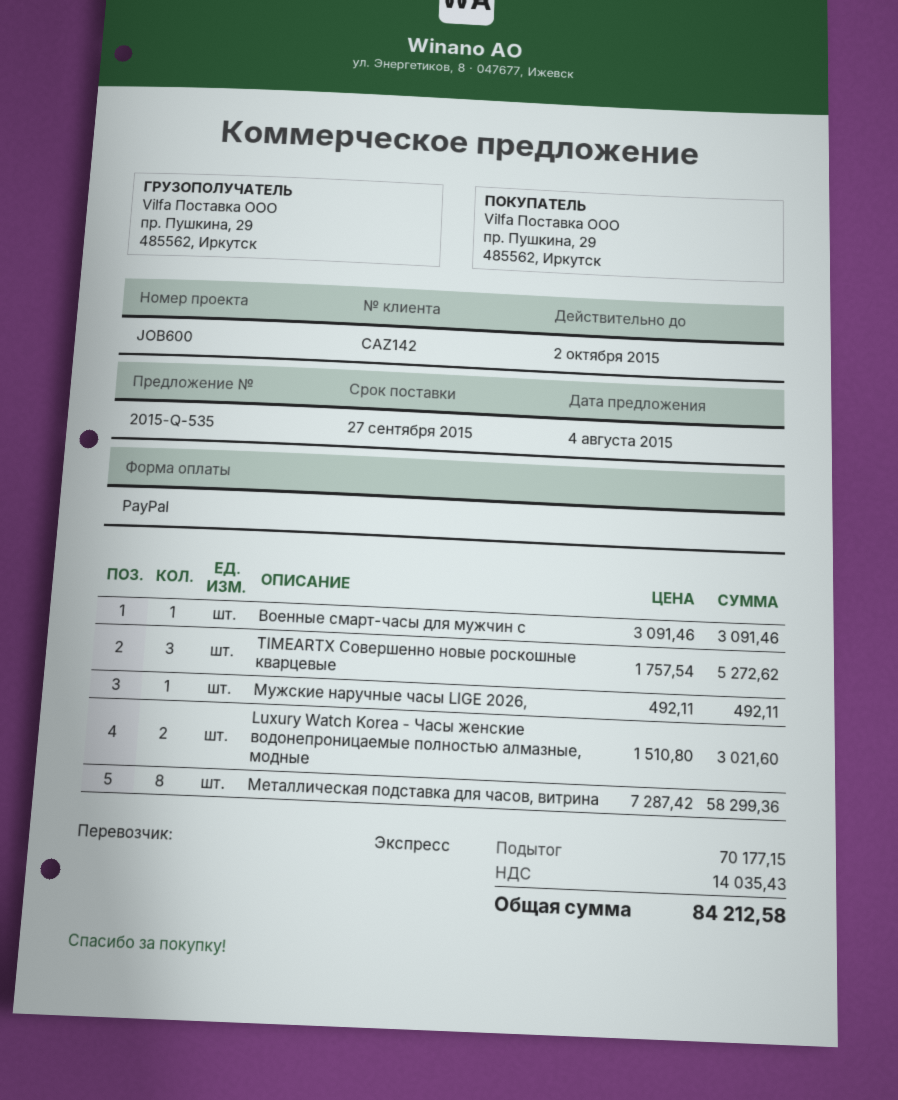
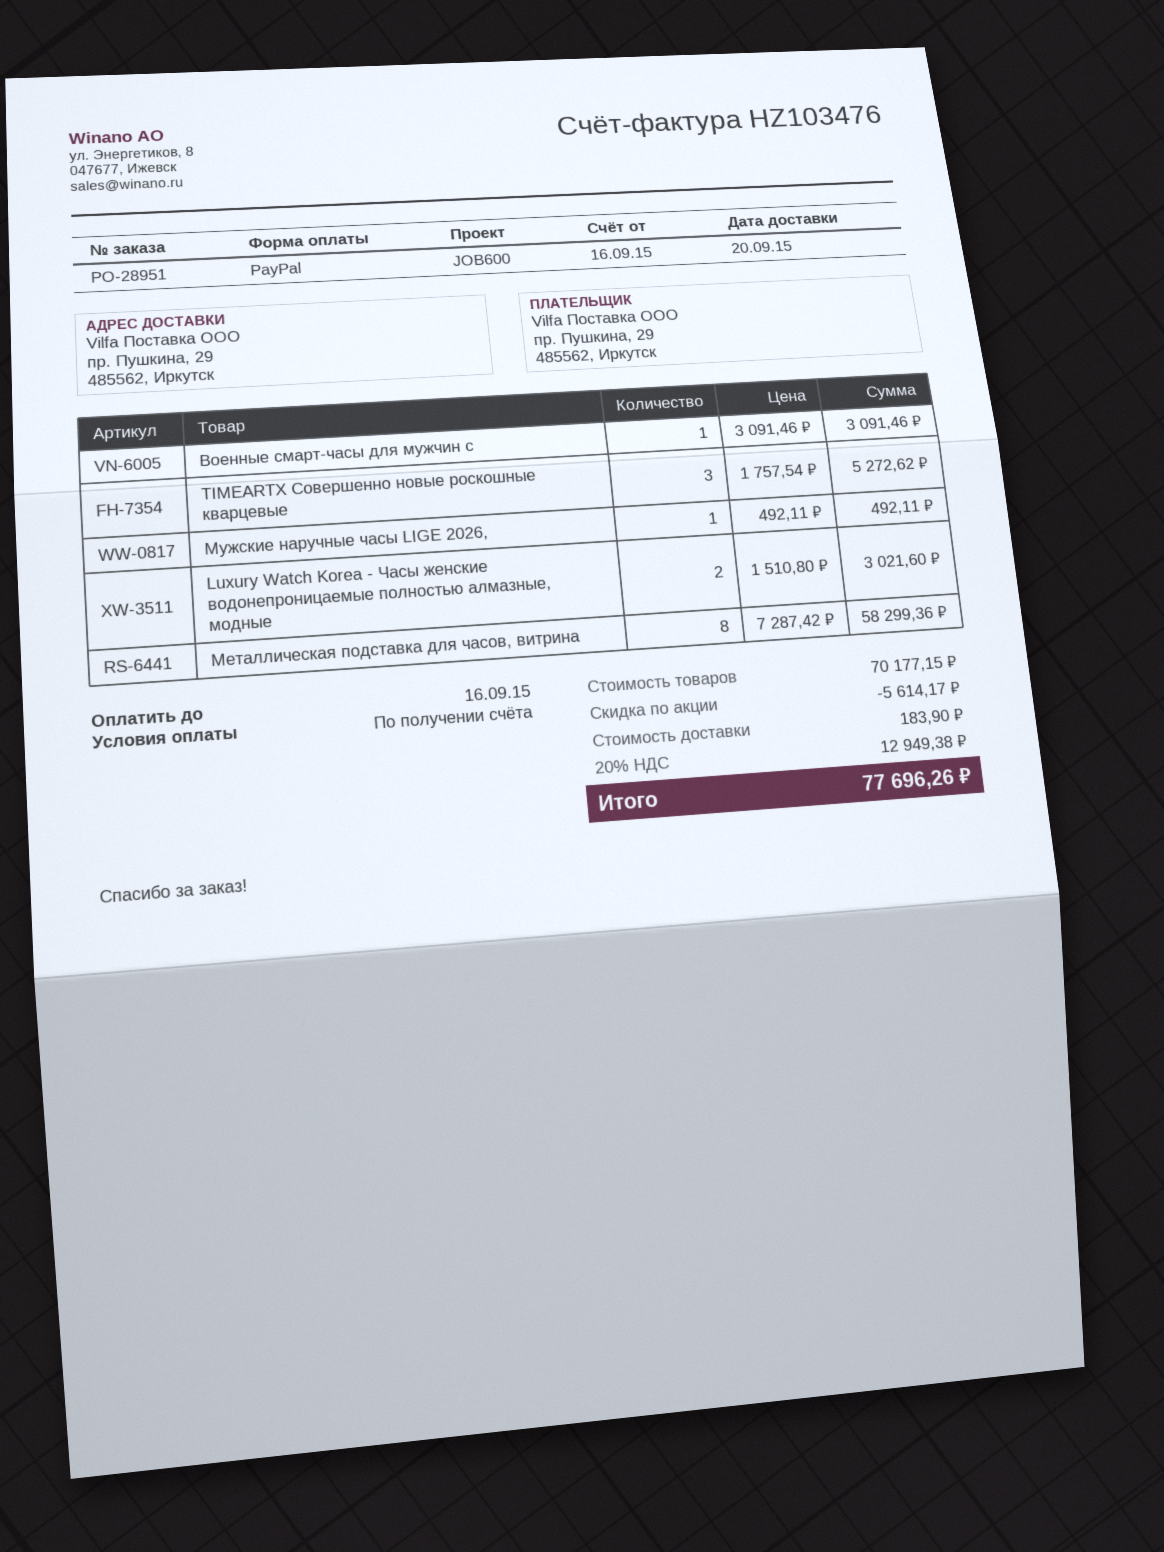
delivery date: 2015-09-27 -> 2015-09-20
discount: none -> 5614.17
shipping: none -> 183.90
tax: 14035.43 -> 12949.38
total: 84212.58 -> 77696.26

